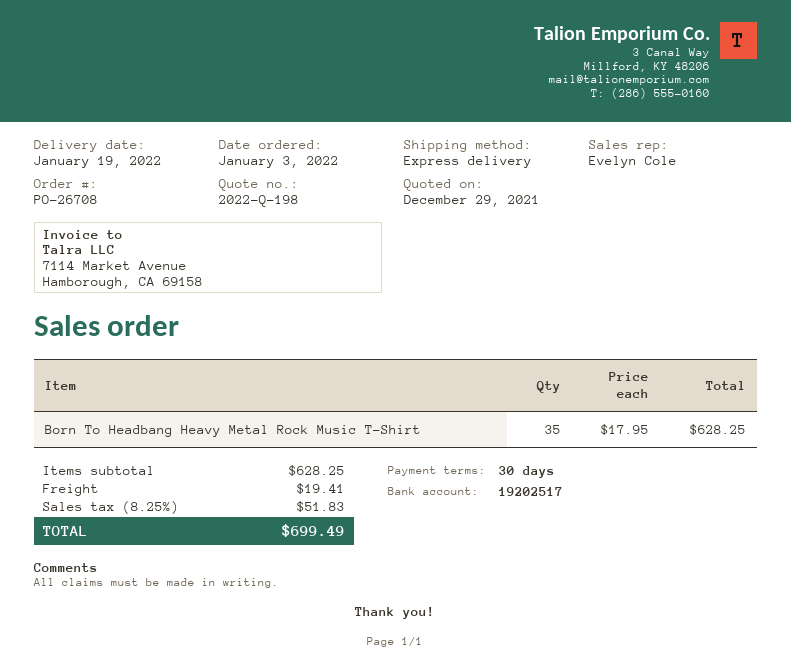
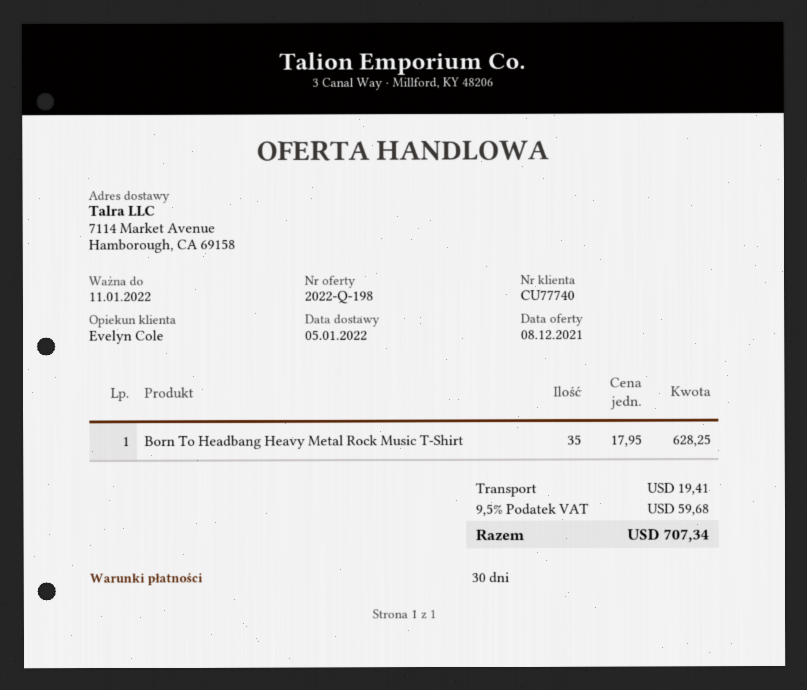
quote date: 2021-12-29 -> 2021-12-08
delivery date: 2022-01-19 -> 2022-01-05
tax: 8.25% = 51.83 -> 9.5% = 59.68
total: 699.49 -> 707.34

